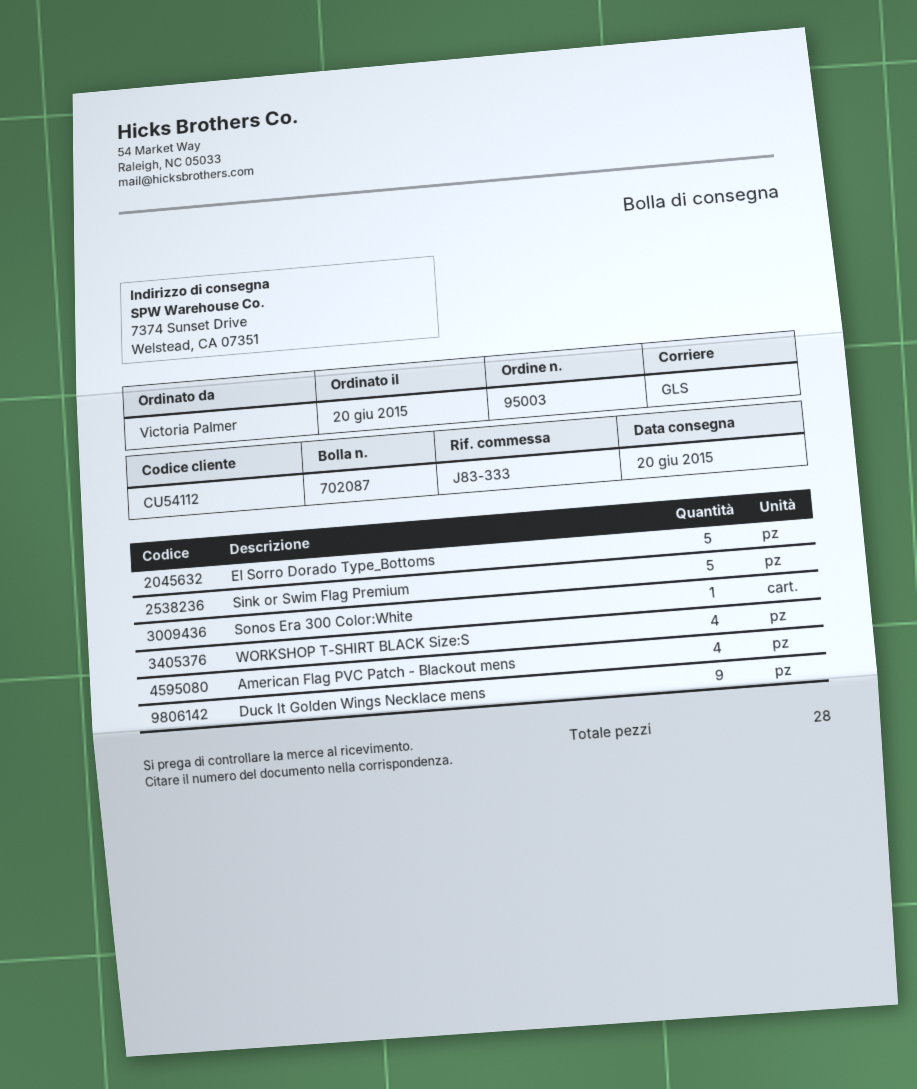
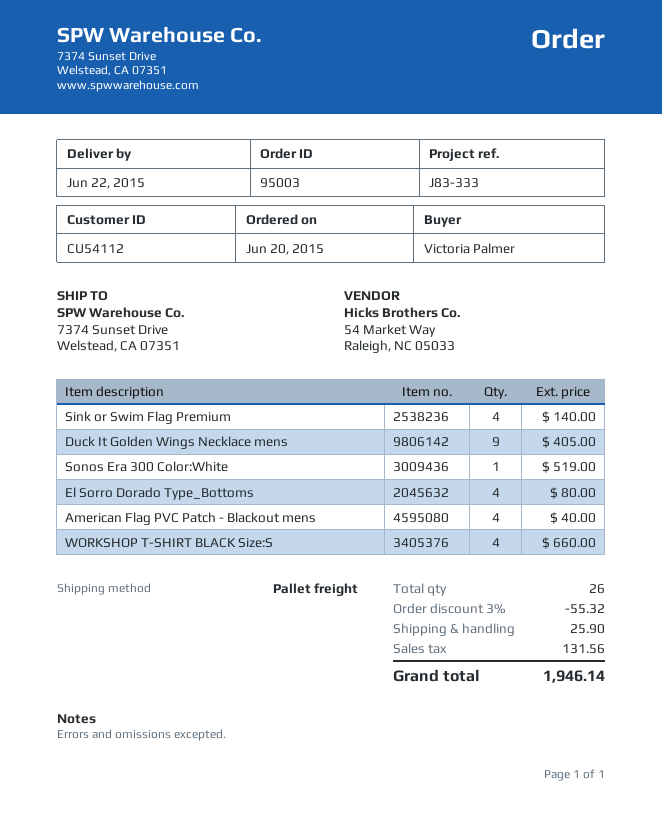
delivery date: 2015-06-20 -> 2015-06-22
shipping method: GLS -> pallet freight
El Sorro Dorado Type_Bottoms: 5 -> 4
Sink or Swim Flag Premium: 5 -> 4
total quantity: 28 -> 26

